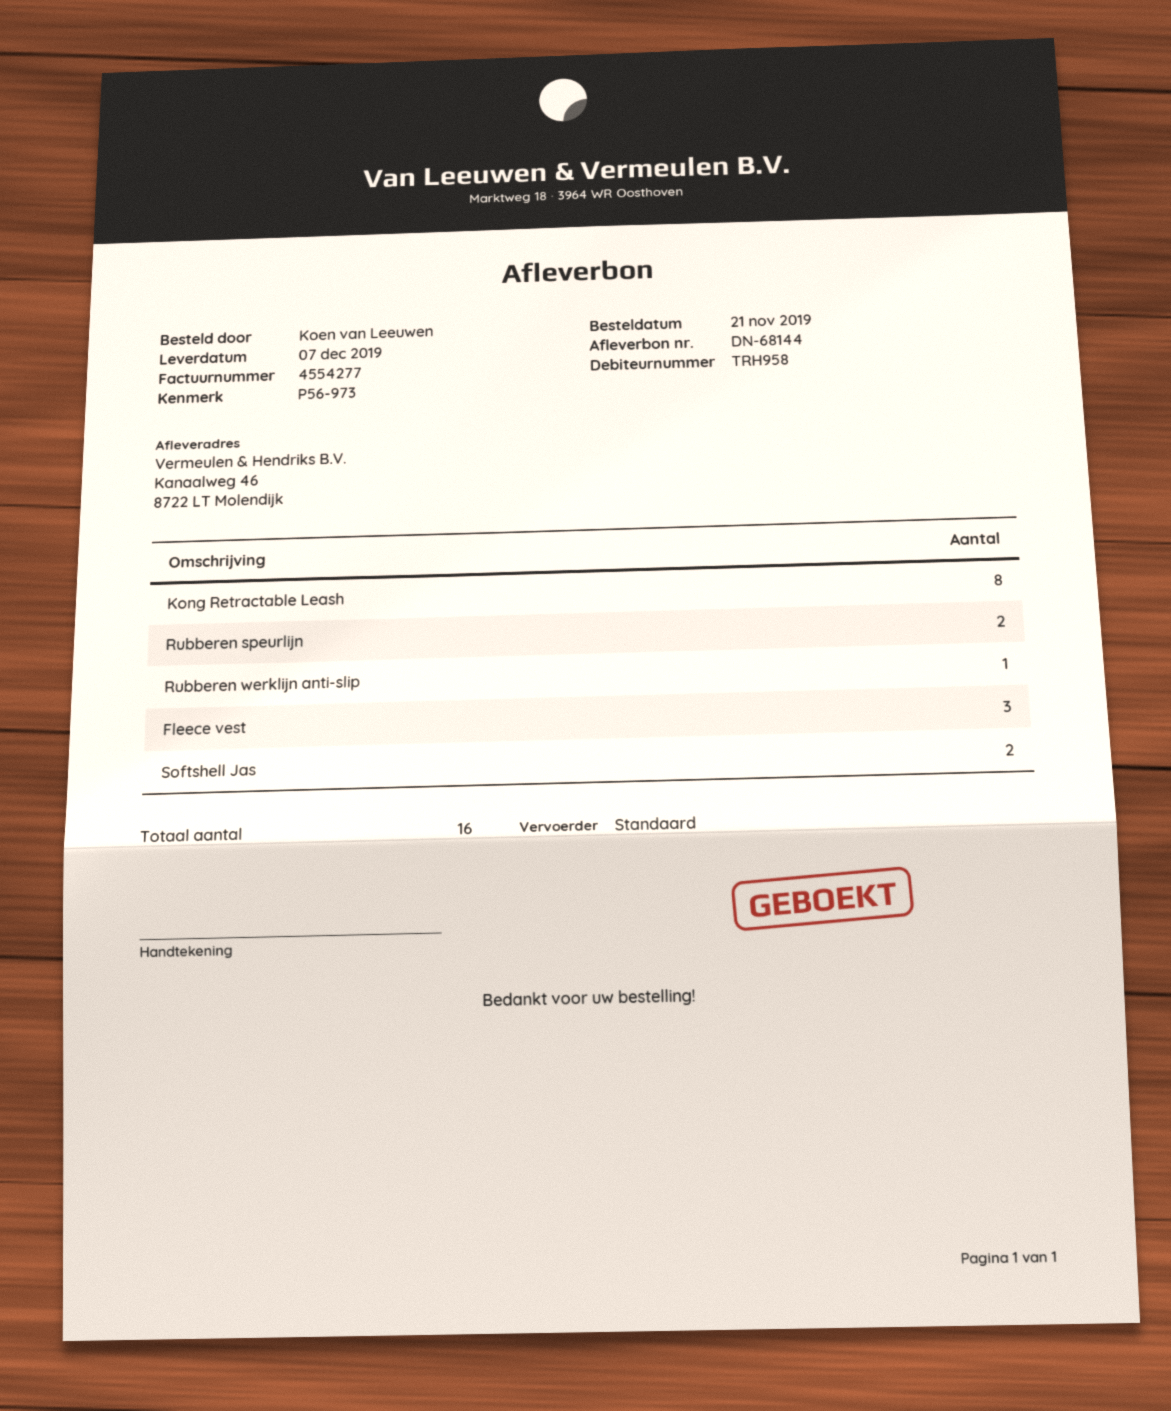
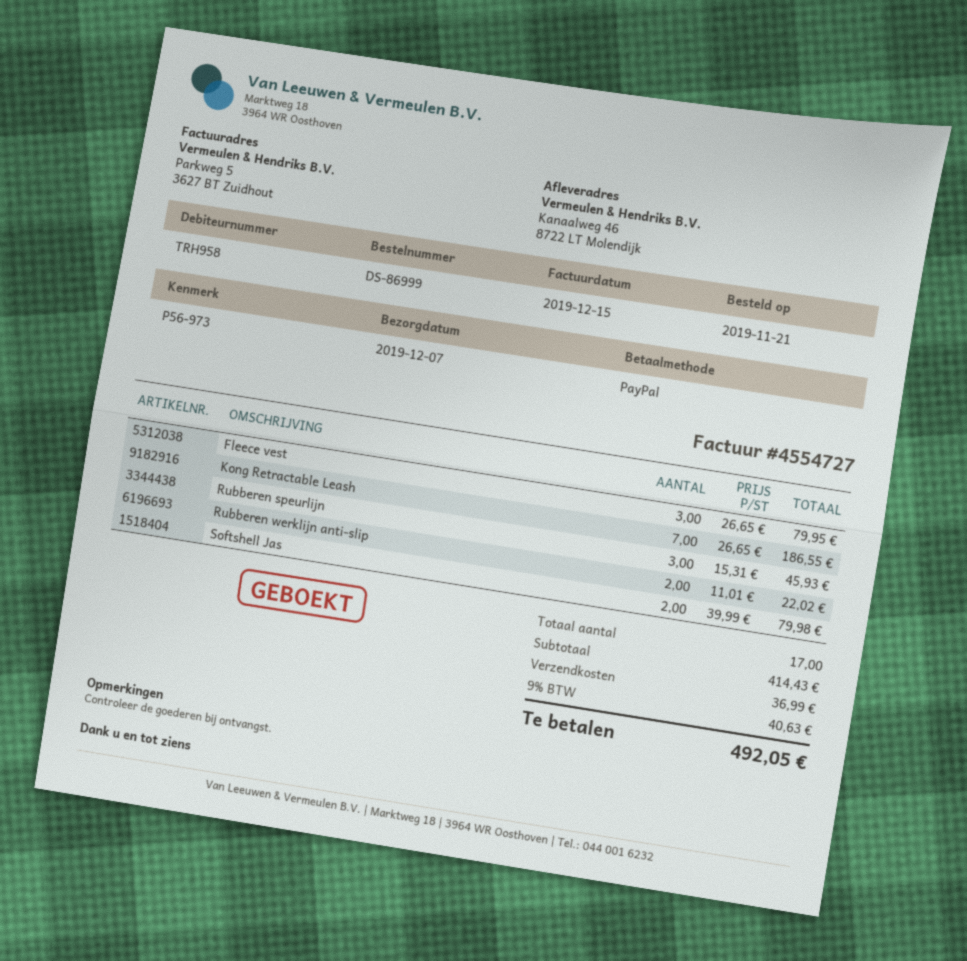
invoice number: 4554277 -> 4554727
Kong Retractable Leash: 8 -> 7
Rubberen speurlijn: 2 -> 3
Rubberen werklijn anti-slip: 1 -> 2
total quantity: 16 -> 17

